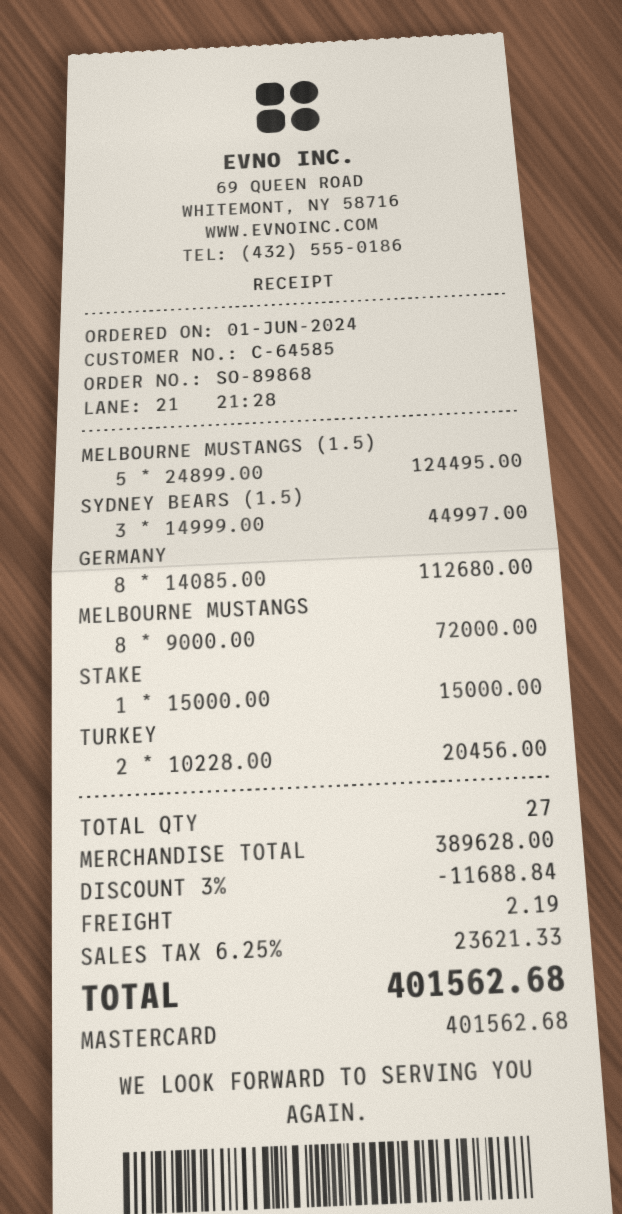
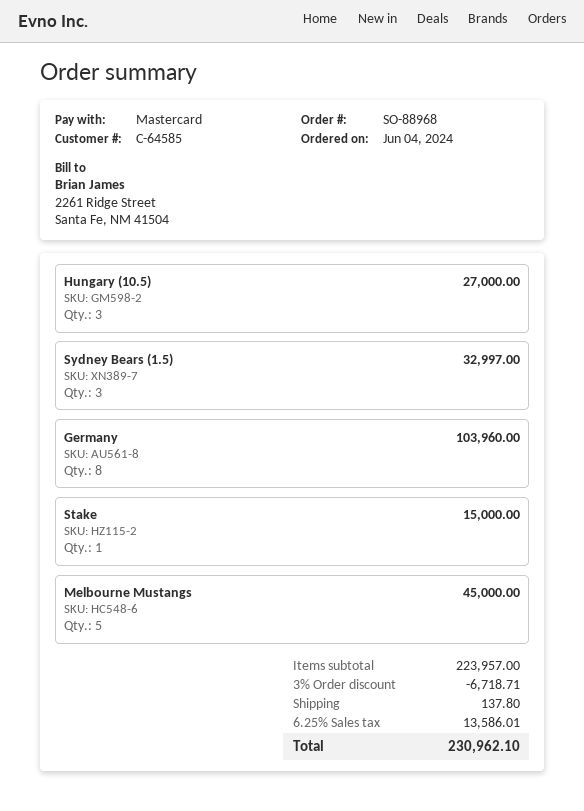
order number: SO-89868 -> SO-88968
order date: 2024-06-01 -> 2024-06-04
MELBOURNE MUSTANGS (1.5): 5 for 124495.00 -> none
SYDNEY BEARS (1.5): 3 for 44997.00 -> 3 for 32997.00
GERMANY: 8 for 112680.00 -> 8 for 103960.00
MELBOURNE MUSTANGS: 8 for 72000.00 -> 5 for 45000.00
TURKEY: 2 for 20456.00 -> none
Hungary (10.5): none -> 3 for 27000.00
subtotal: 389628.00 -> 223957.00
discount: 3% = 11688.84 -> 3% = 6718.71
shipping: 2.19 -> 137.80
tax: 6.25% = 23621.33 -> 6.25% = 13586.01
total: 401562.68 -> 230962.10

